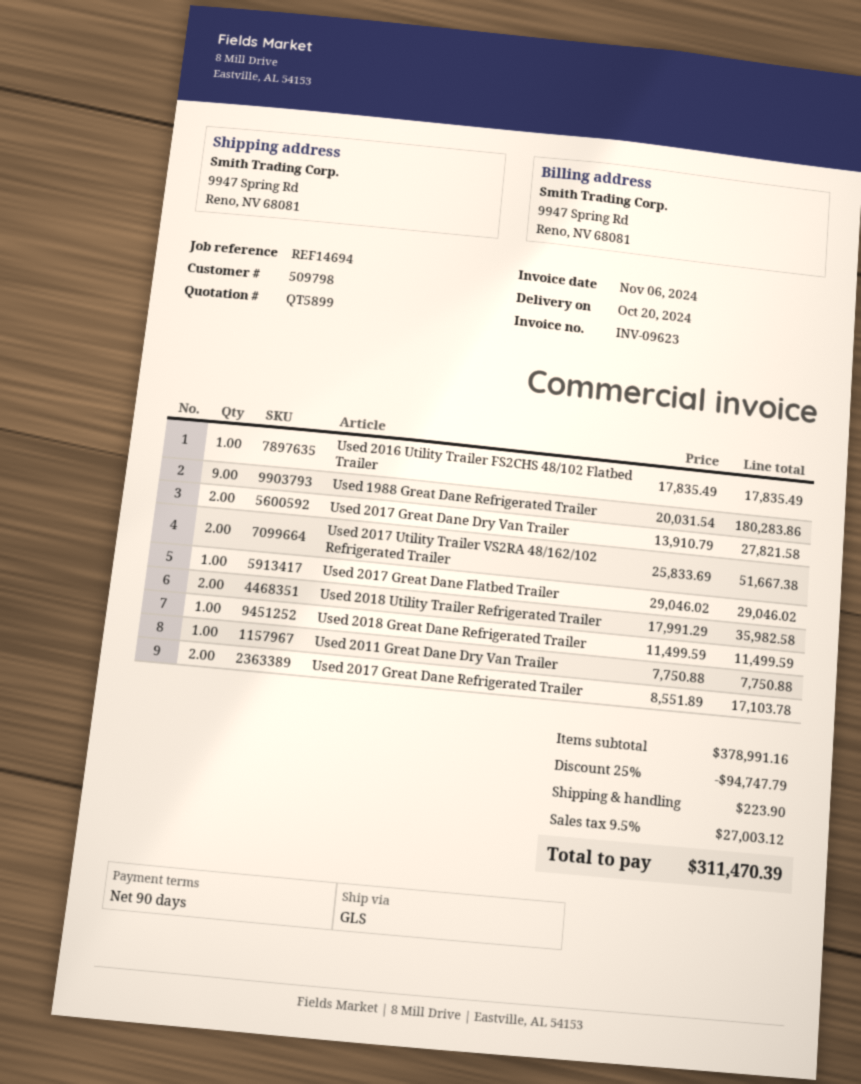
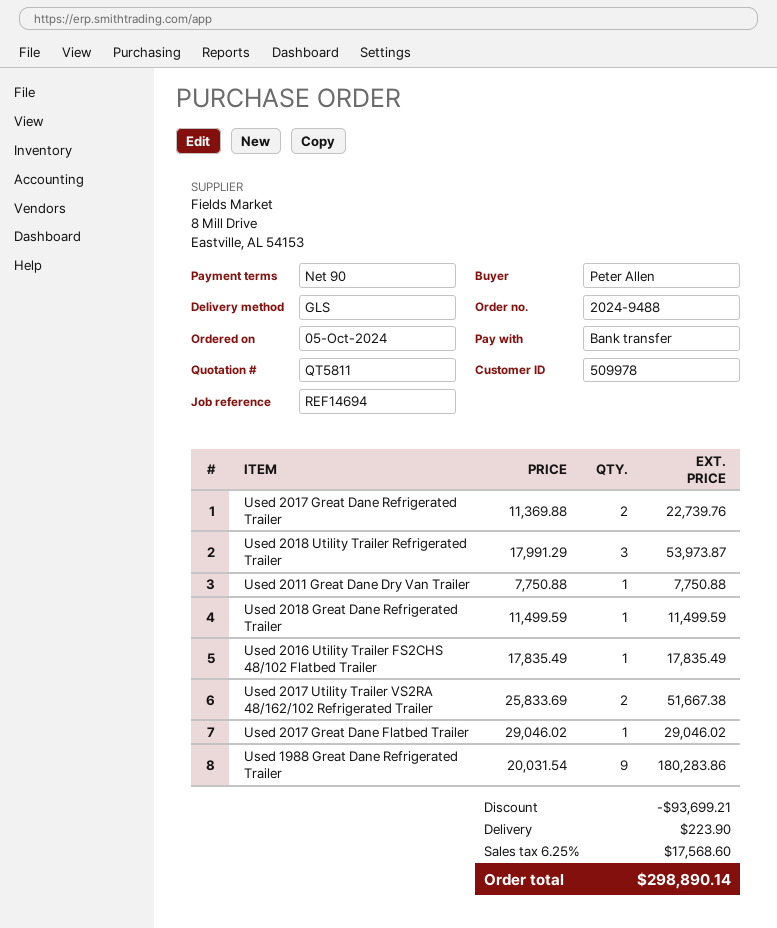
quote number: QT5899 -> QT5811
customer number: 509798 -> 509978
Used 2017 Great Dane Dry Van Trailer: 2 x 13910.79 = 27821.58 -> none
Used 2018 Utility Trailer Refrigerated Trailer: 2 x 17991.29 = 35982.58 -> 3 x 17991.29 = 53973.87
Used 2017 Great Dane Refrigerated Trailer: 2 x 8551.89 = 17103.78 -> 2 x 11369.88 = 22739.76
discount: 94747.79 -> 93699.21
tax: 9.5% = 27003.12 -> 6.25% = 17568.60
total: 311470.39 -> 298890.14

